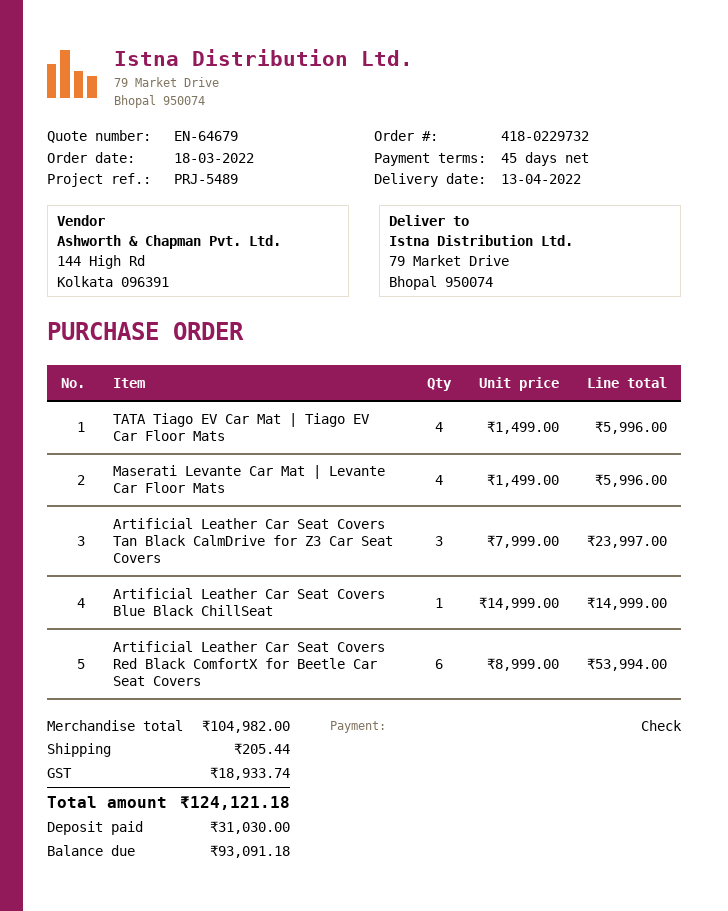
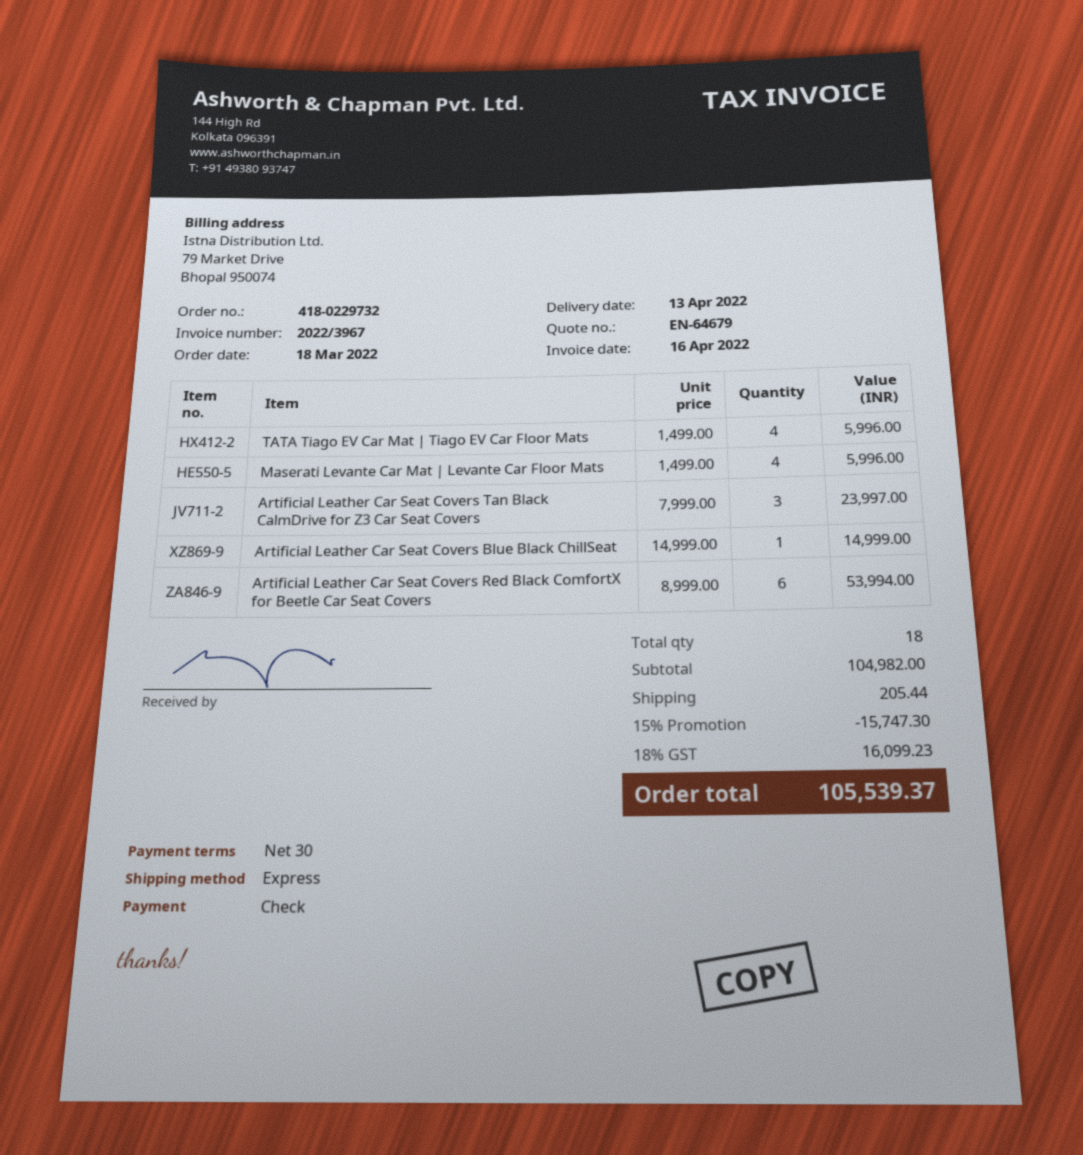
payment terms: 45 days -> 30 days
discount: none -> 15% = 15747.30
tax: 18933.74 -> 16099.23
total: 124121.18 -> 105539.37

